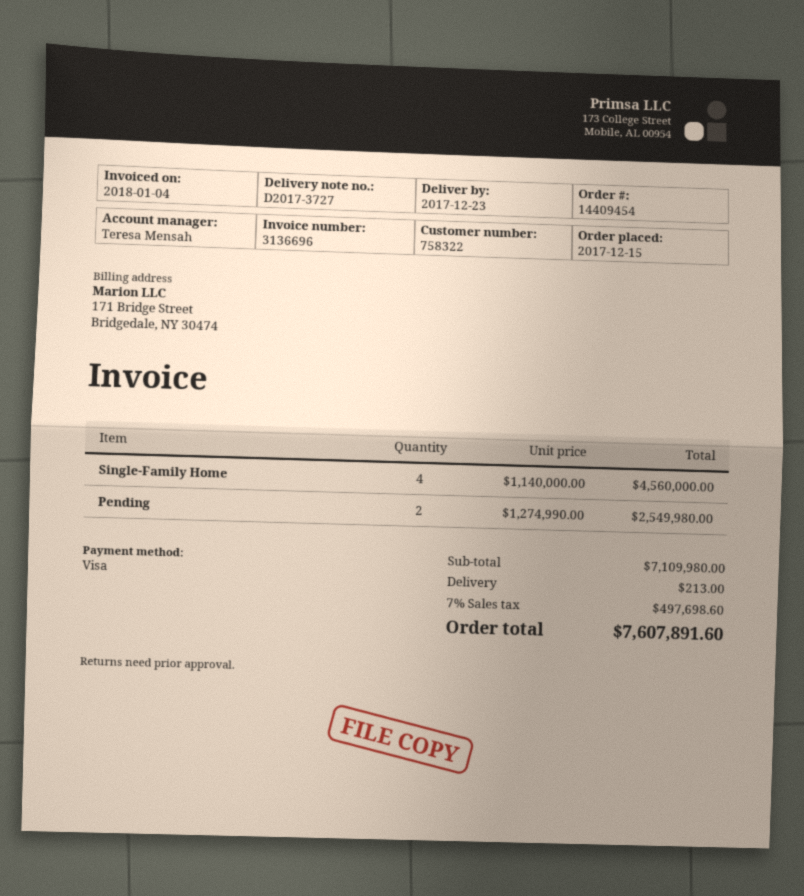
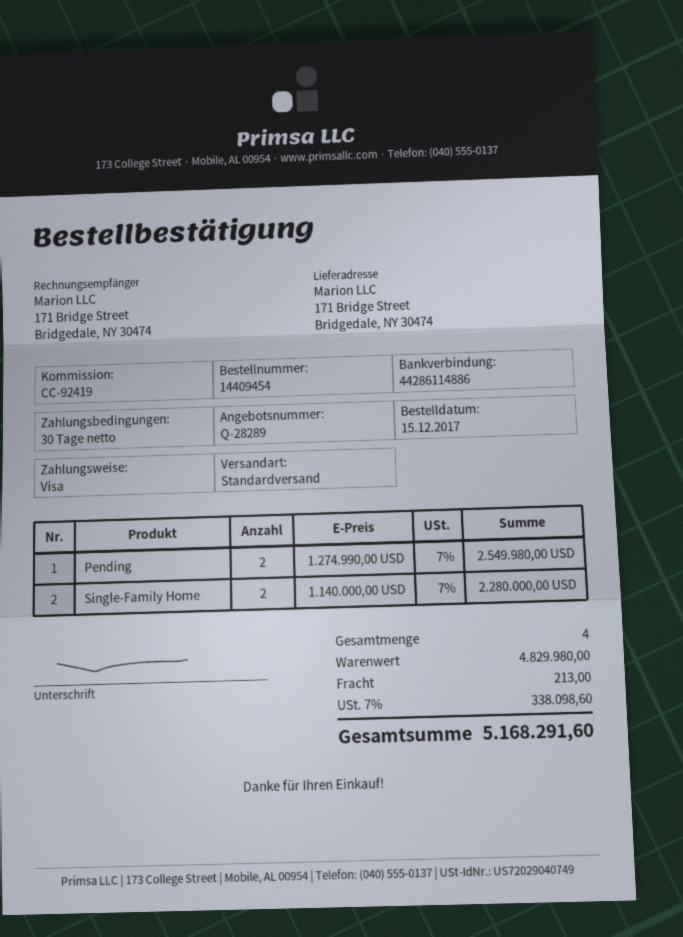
Single-Family Home: 4 x 1140000.00 = 4560000.00 -> 2 x 1140000.00 = 2280000.00
subtotal: 7109980.00 -> 4829980.00
tax: 7% = 497698.60 -> 7% = 338098.60
total: 7607891.60 -> 5168291.60

